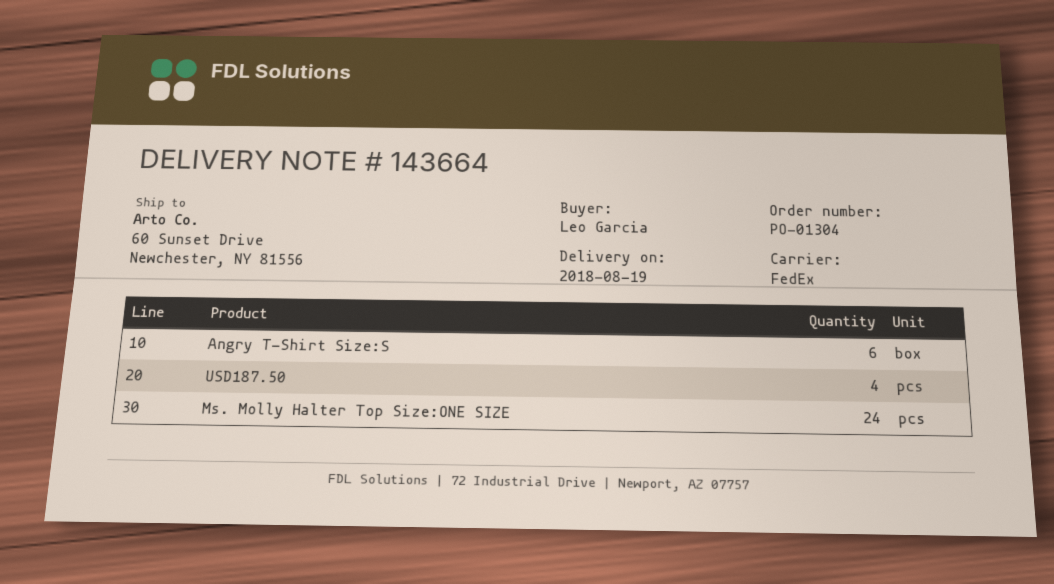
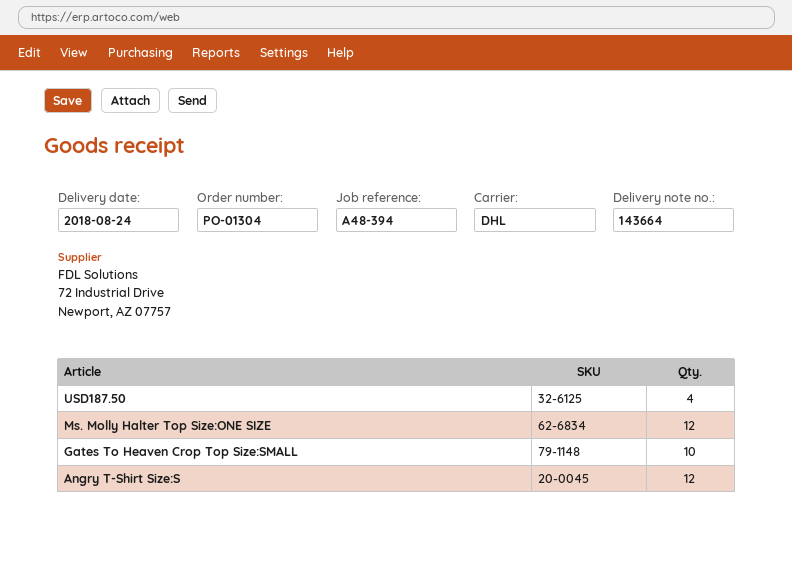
delivery date: 2018-08-19 -> 2018-08-24
shipping method: FedEx -> DHL
Angry T-Shirt Size:S: 6 -> 12
Ms. Molly Halter Top Size:ONE SIZE: 24 -> 12
Gates To Heaven Crop Top Size:SMALL: none -> 10

